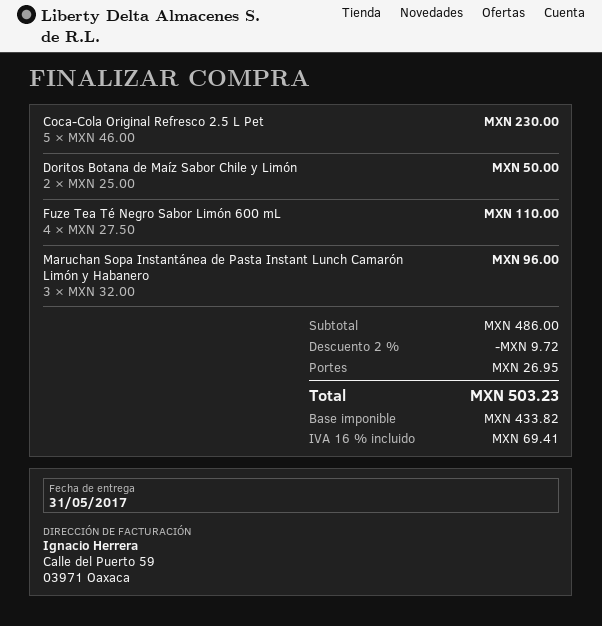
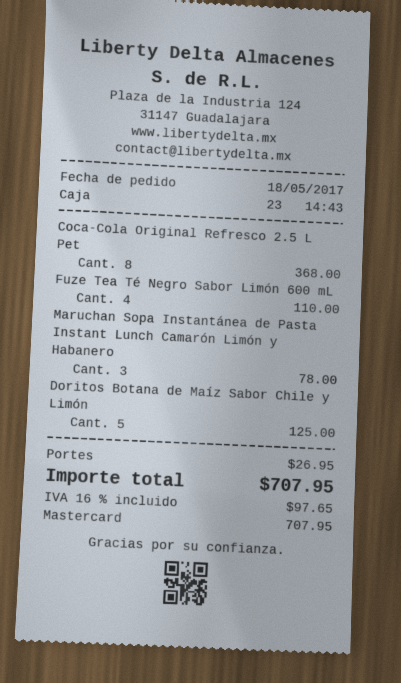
Coca-Cola Original Refresco 2.5 L Pet: 5 for 230.00 -> 8 for 368.00
Doritos Botana de Maíz Sabor Chile y Limón: 2 for 50.00 -> 5 for 125.00
Maruchan Sopa Instantánea de Pasta Instant Lunch Camarón Limón y Habanero: 3 for 96.00 -> 3 for 78.00
discount: 2% = 9.72 -> none
tax: 16% = 69.41 -> 16% = 97.65
total: 503.23 -> 707.95

